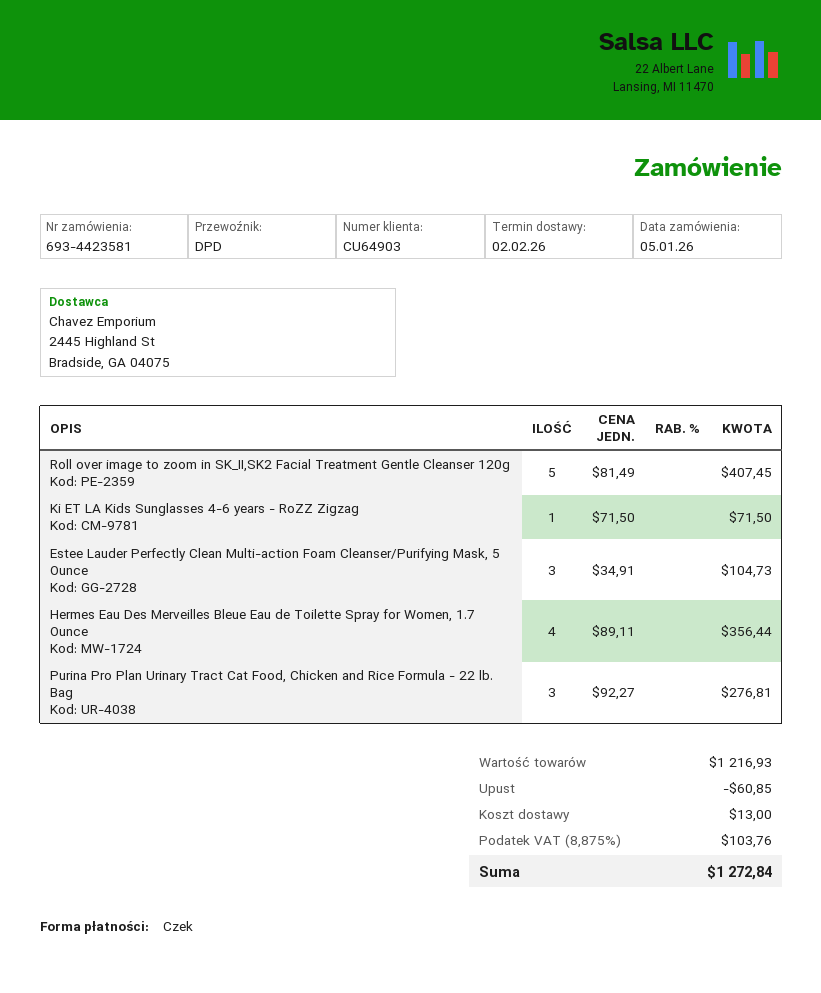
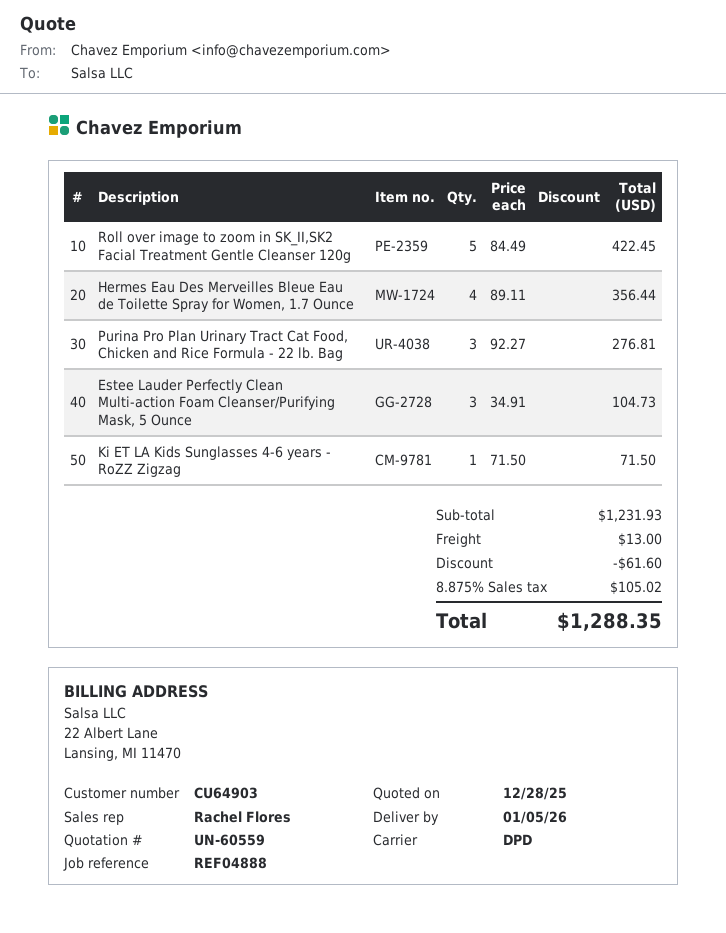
delivery date: 2026-02-02 -> 2026-01-05
Roll over image to zoom in SK_II,SK2 Facial Treatment Gentle Cleanser 120g: 5 x 81.49 = 407.45 -> 5 x 84.49 = 422.45
subtotal: 1216.93 -> 1231.93
discount: 60.85 -> 61.60
tax: 8.875% = 103.76 -> 8.875% = 105.02
total: 1272.84 -> 1288.35

